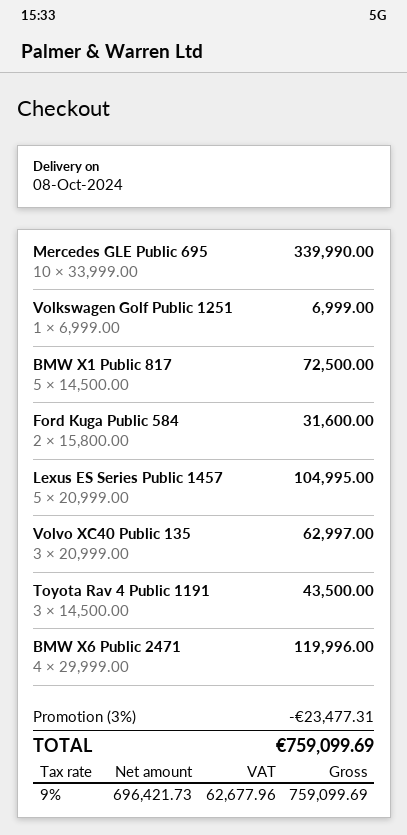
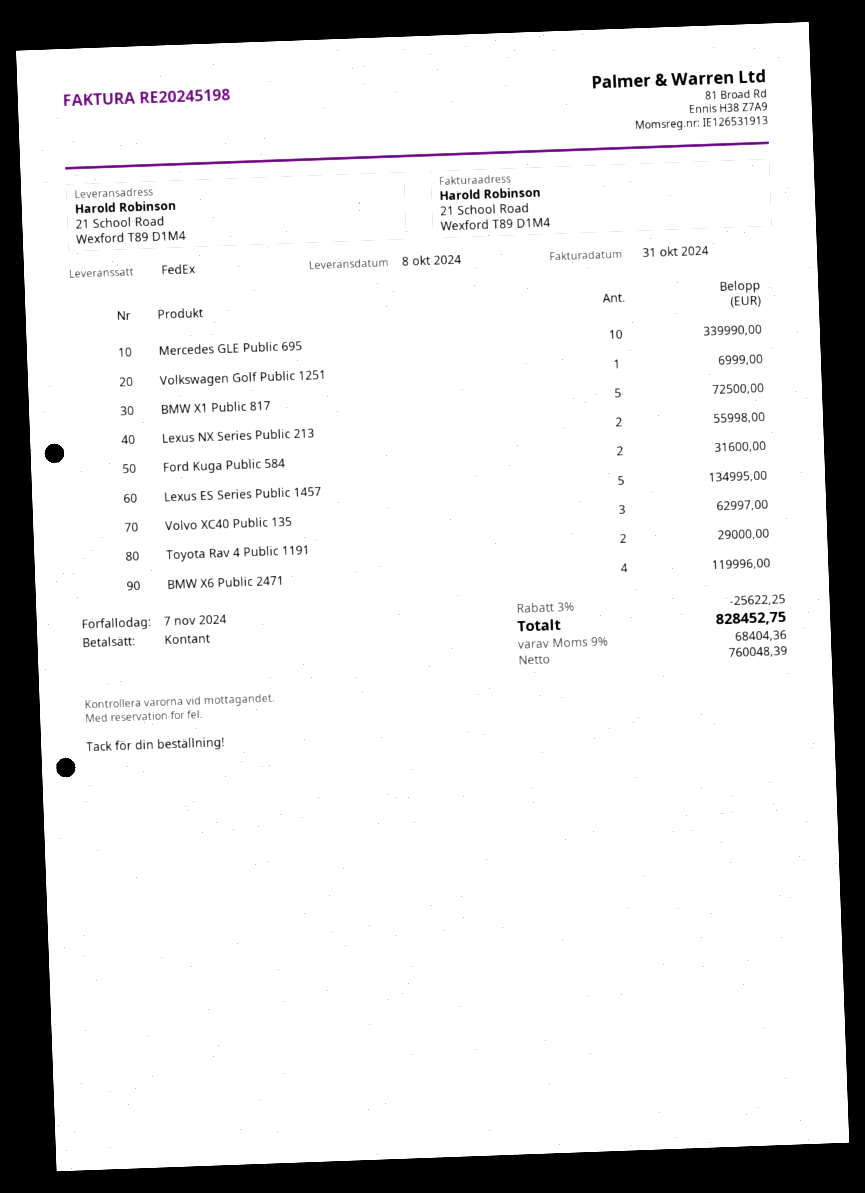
Lexus ES Series Public 1457: 5 for 104995.00 -> 5 for 134995.00
Toyota Rav 4 Public 1191: 3 for 43500.00 -> 2 for 29000.00
Lexus NX Series Public 213: none -> 2 for 55998.00
discount: 3% = 23477.31 -> 3% = 25622.25
net: 696421.73 -> 760048.39
tax: 9% = 62677.96 -> 9% = 68404.36
total: 759099.69 -> 828452.75

